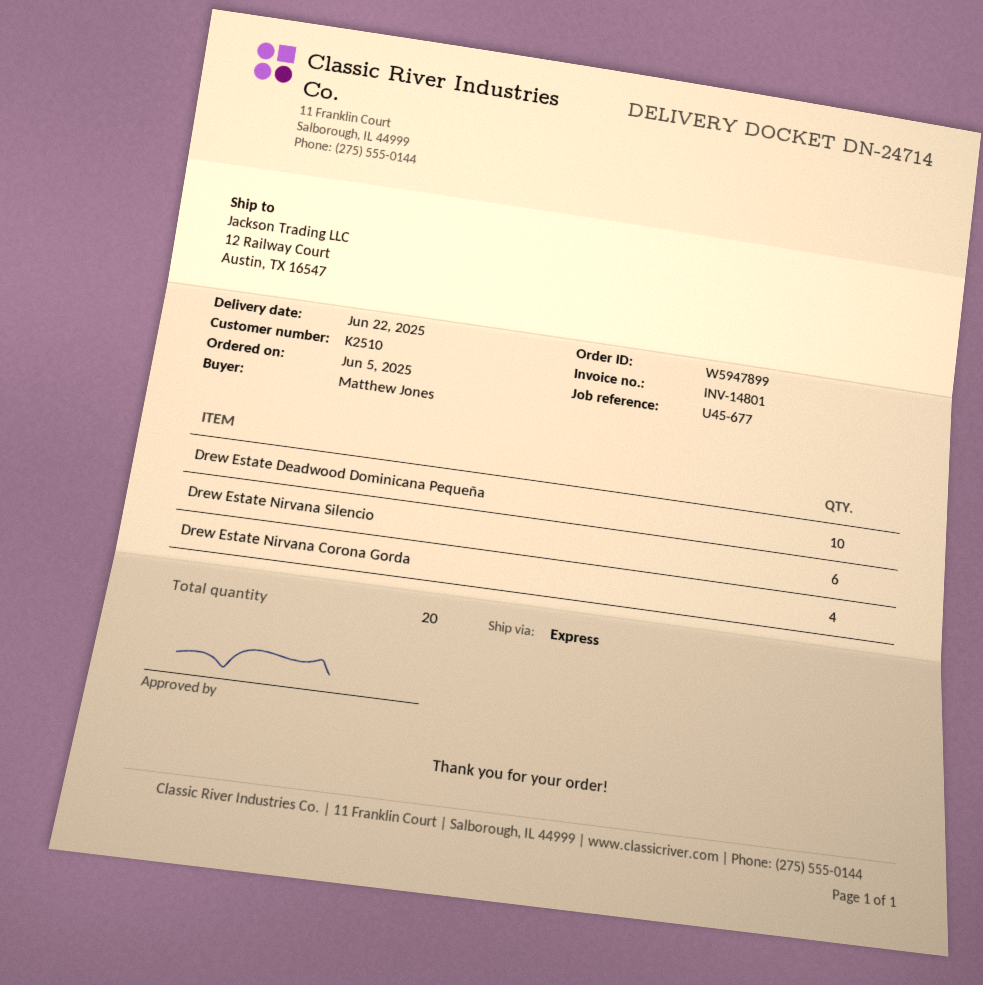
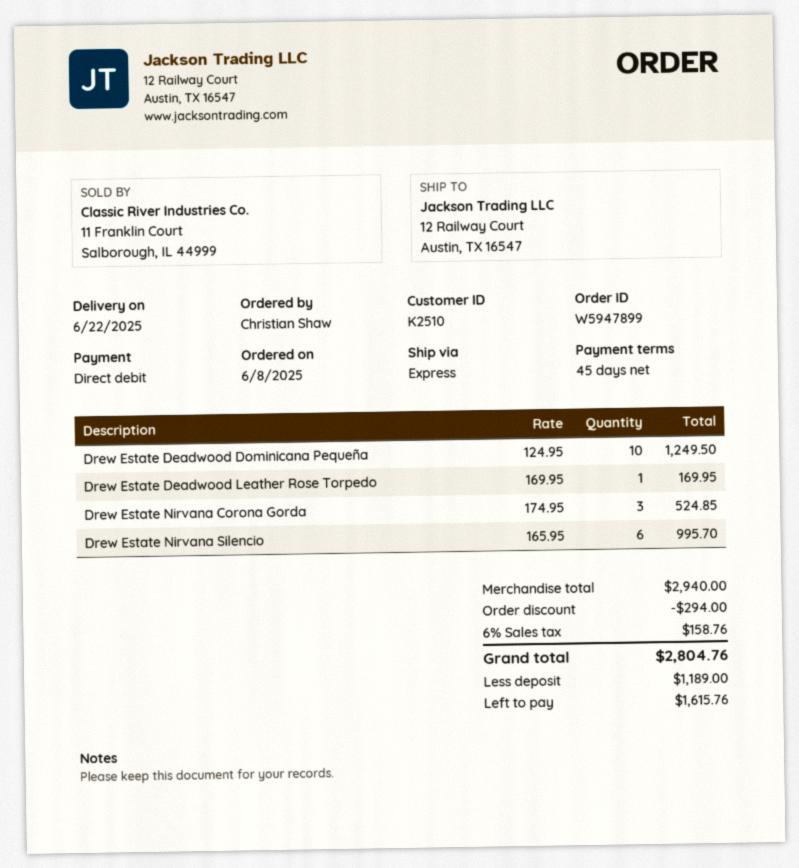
order date: 2025-06-05 -> 2025-06-08
ordered by: Matthew Jones -> Christian Shaw
Drew Estate Nirvana Corona Gorda: 4 -> 3
Drew Estate Deadwood Leather Rose Torpedo: none -> 1

